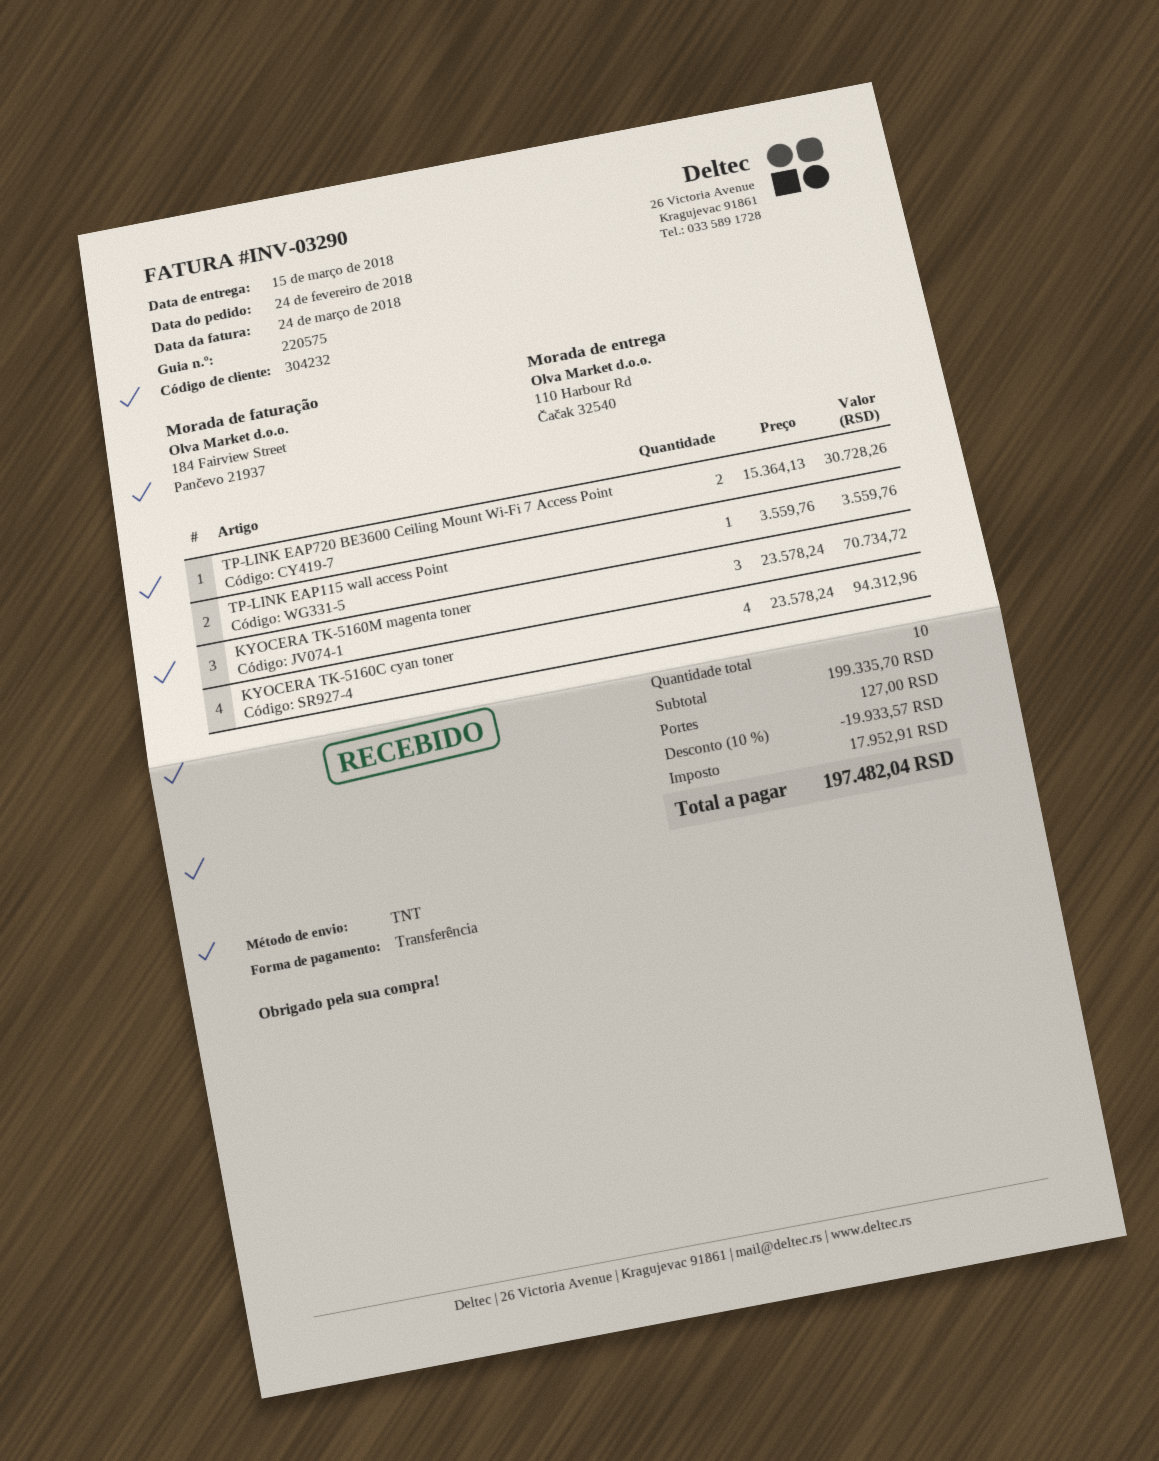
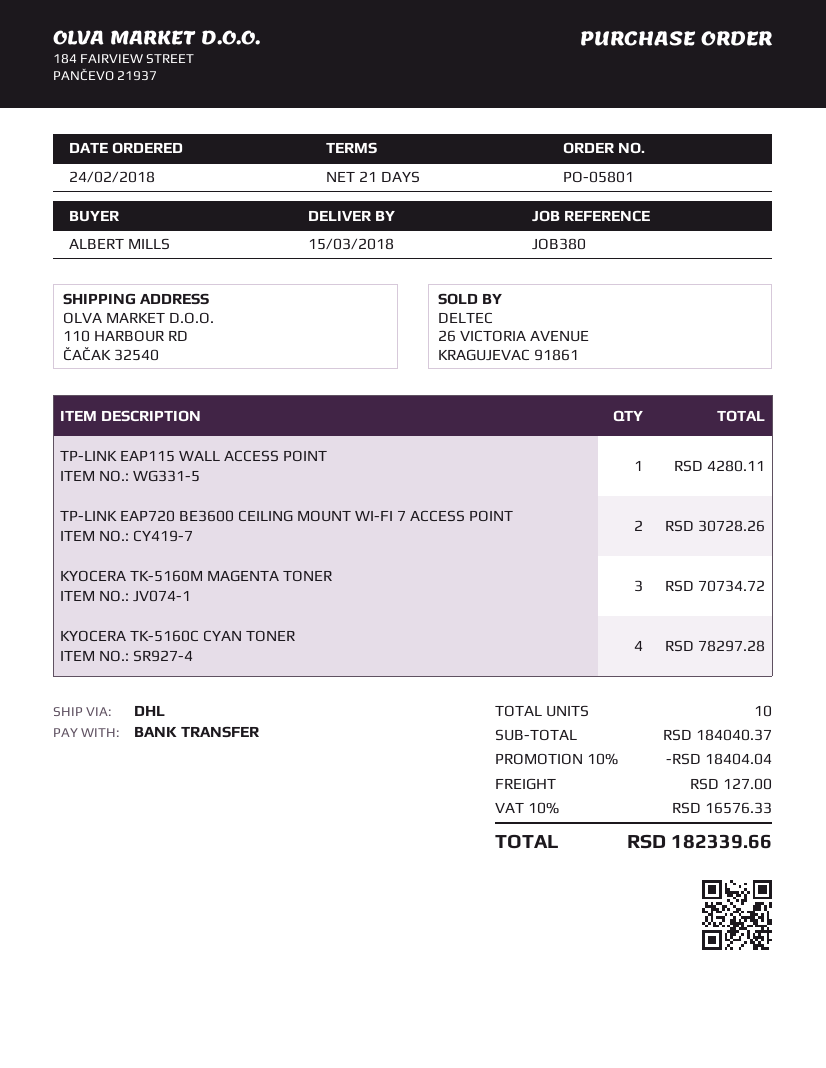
shipping method: TNT -> DHL
TP-LINK EAP115 wall access Point: 1 for 3559.76 -> 1 for 4280.11
KYOCERA TK-5160C cyan toner: 4 for 94312.96 -> 4 for 78297.28
subtotal: 199335.70 -> 184040.37
discount: 10% = 19933.57 -> 10% = 18404.04
tax: 17952.91 -> 16576.33
total: 197482.04 -> 182339.66

